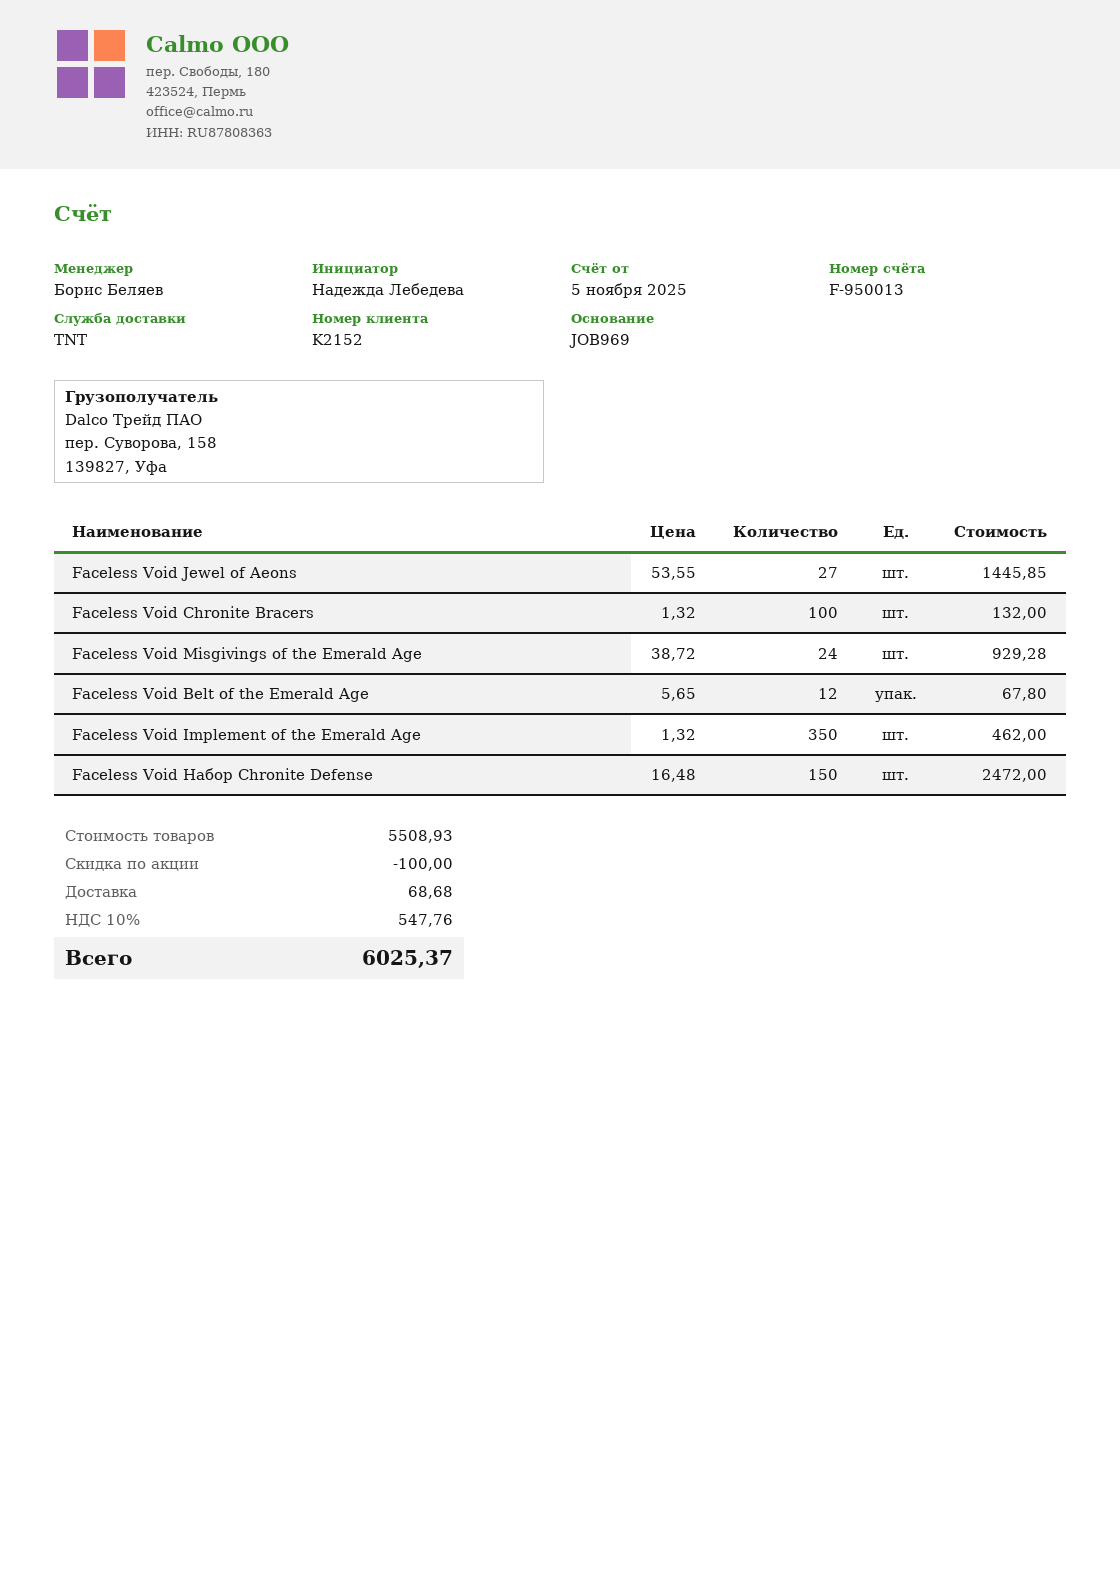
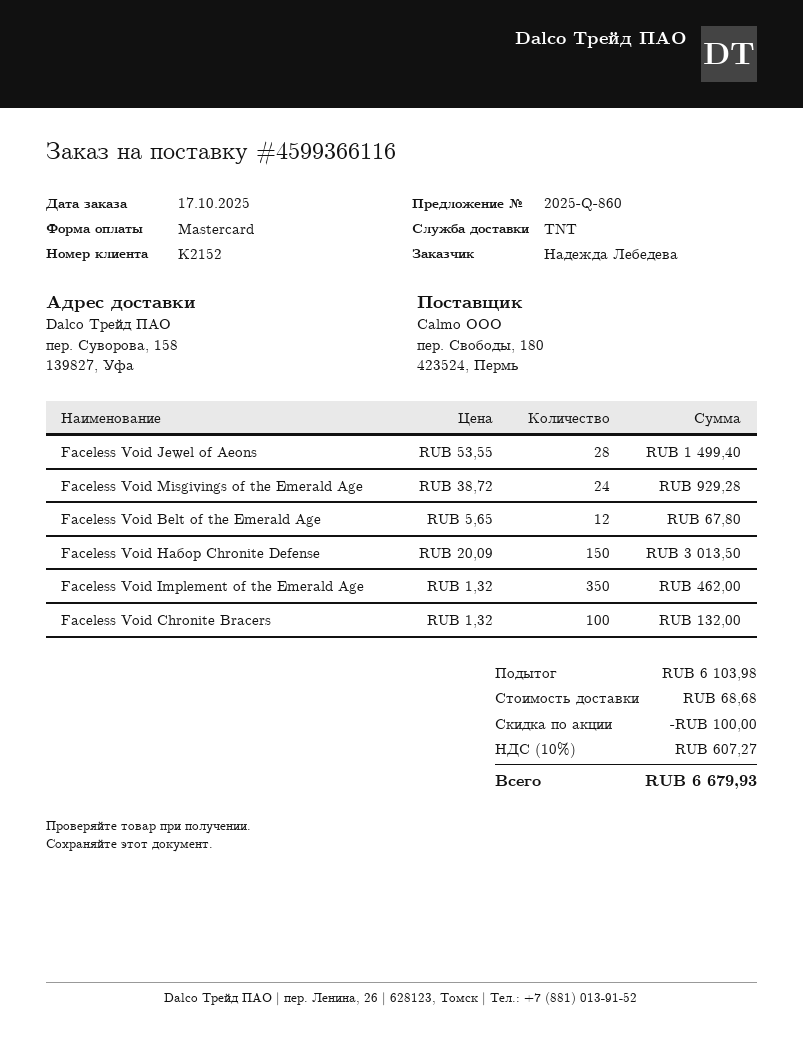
Faceless Void Jewel of Aeons: 27 x 53.55 = 1445.85 -> 28 x 53.55 = 1499.40
Faceless Void Набор Chronite Defense: 150 x 16.48 = 2472.00 -> 150 x 20.09 = 3013.50
subtotal: 5508.93 -> 6103.98
tax: 10% = 547.76 -> 10% = 607.27
total: 6025.37 -> 6679.93

